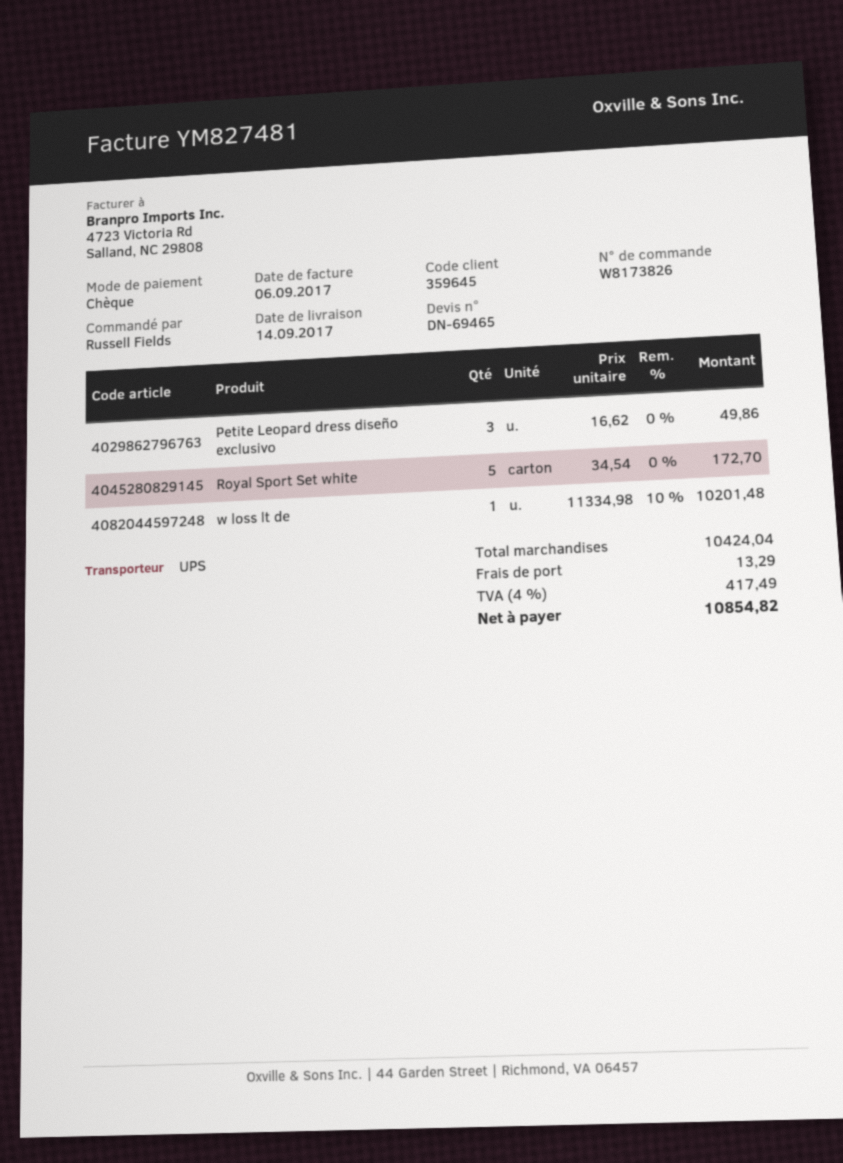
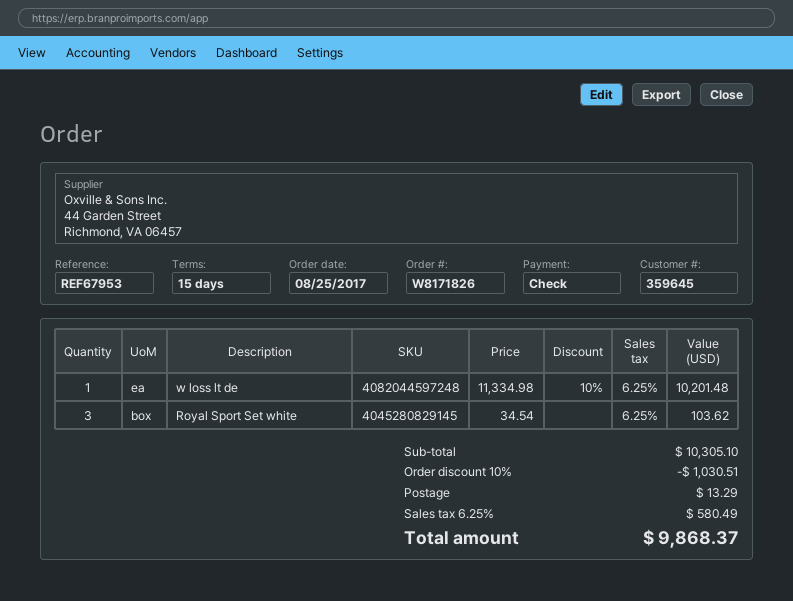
order number: W8173826 -> W8171826
Petite Leopard dress diseño exclusivo: 3 x 16.62 = 49.86 -> none
Royal Sport Set white: 5 x 34.54 = 172.70 -> 3 x 34.54 = 103.62
subtotal: 10424.04 -> 10305.10
discount: none -> 10% = 1030.51
tax: 4% = 417.49 -> 6.25% = 580.49
total: 10854.82 -> 9868.37

